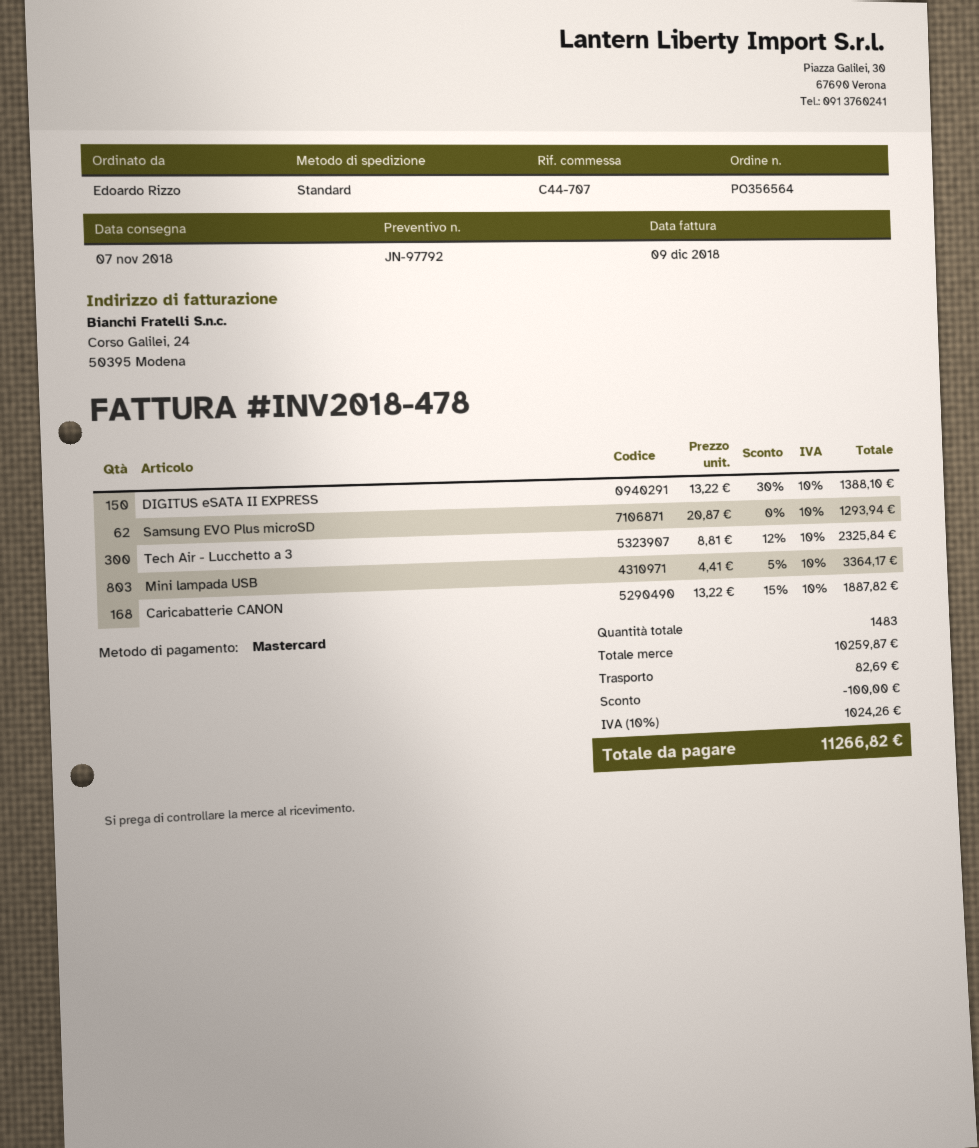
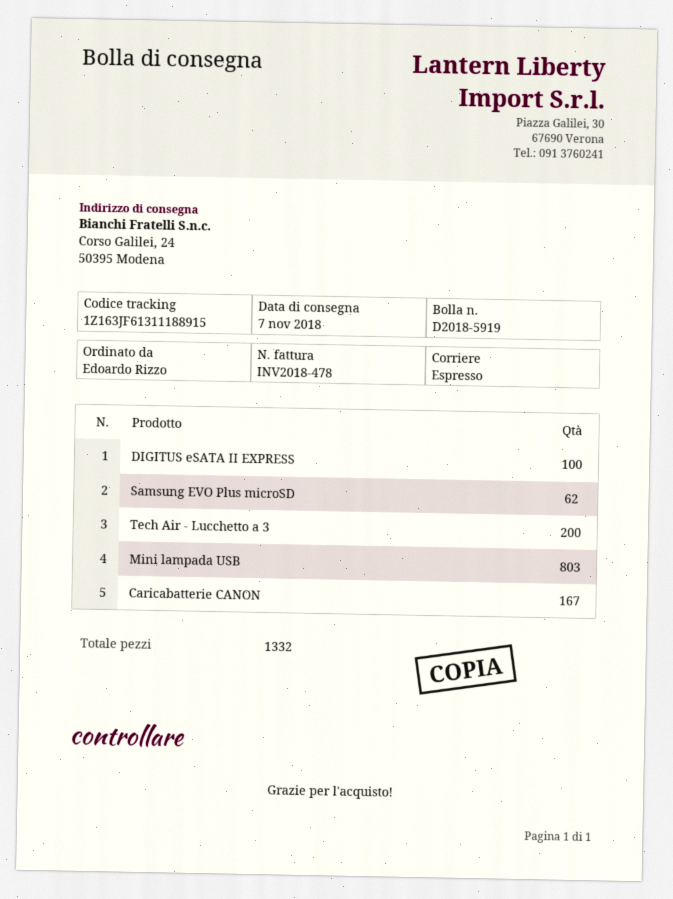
shipping method: standard -> express
DIGITUS eSATA II EXPRESS: 150 -> 100
Tech Air - Lucchetto a 3: 300 -> 200
Caricabatterie CANON: 168 -> 167
total quantity: 1483 -> 1332

